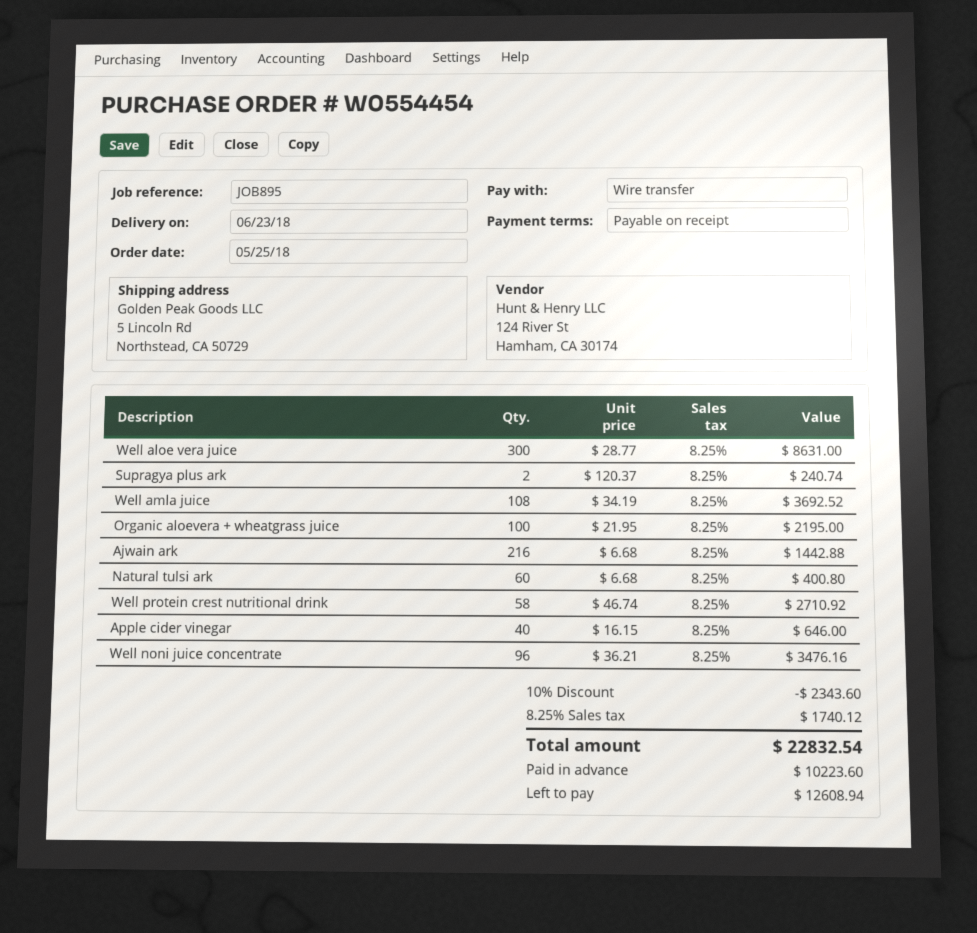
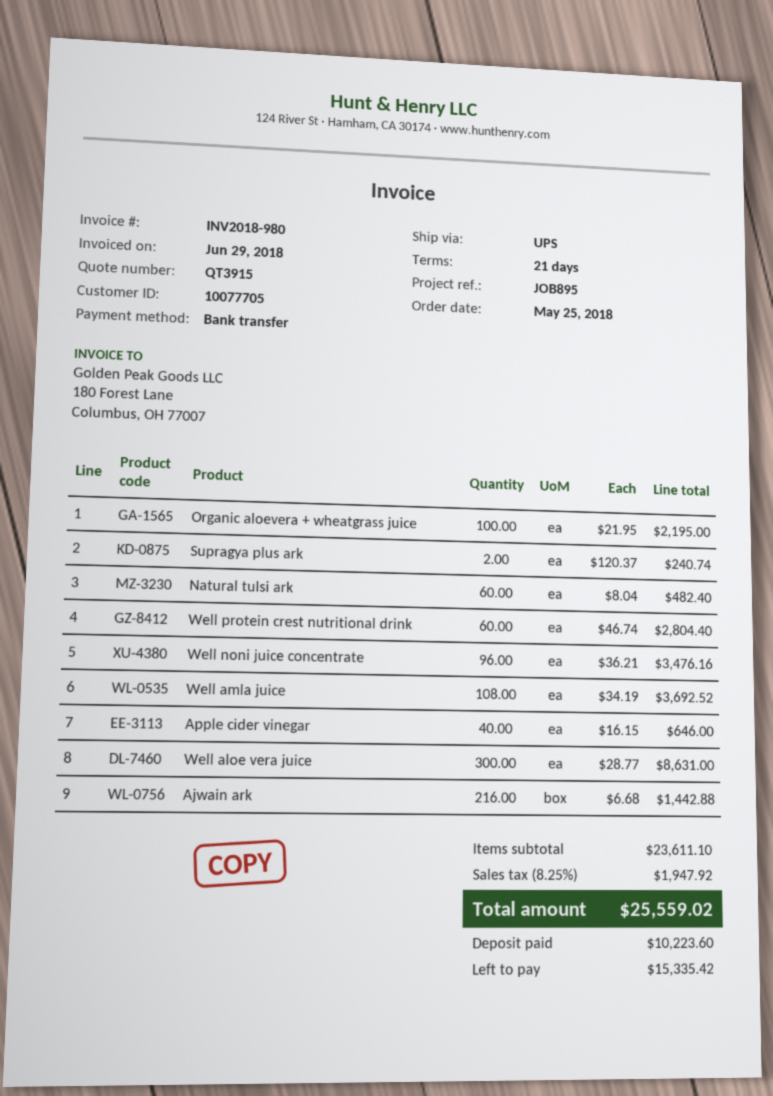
payment terms: on receipt -> 21 days
Natural tulsi ark: 60 x 6.68 = 400.80 -> 60 x 8.04 = 482.40
Well protein crest nutritional drink: 58 x 46.74 = 2710.92 -> 60 x 46.74 = 2804.40
discount: 10% = 2343.60 -> none
tax: 8.25% = 1740.12 -> 8.25% = 1947.92
total: 22832.54 -> 25559.02
balance: 12608.94 -> 15335.42

